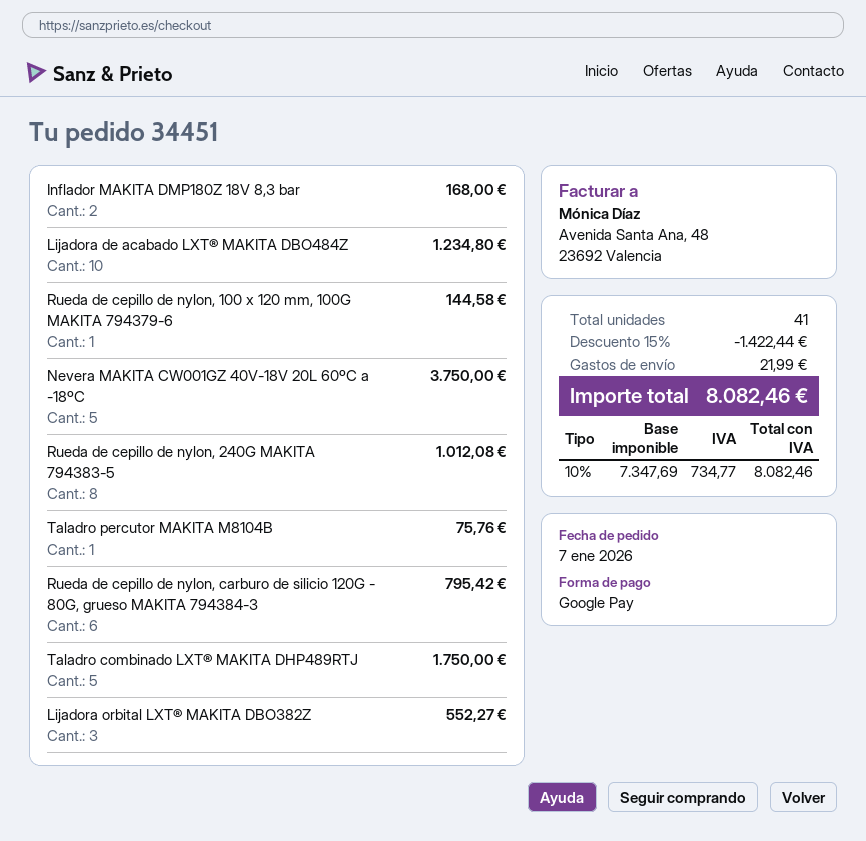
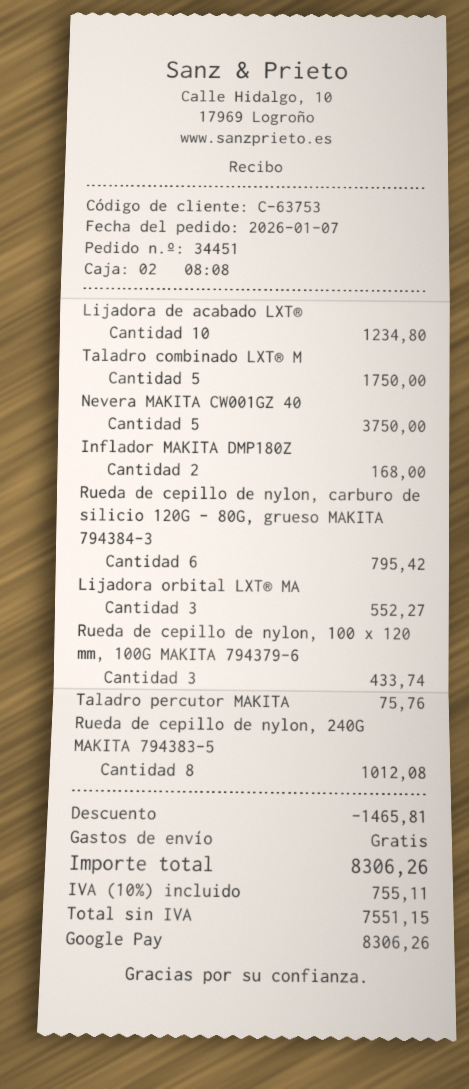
Rueda de cepillo de nylon, 100 x 120 mm, 100G MAKITA 794379-6: 1 for 144.58 -> 3 for 433.74
discount: 1422.44 -> 1465.81
shipping: 21.99 -> 0.00
net: 7347.69 -> 7551.15
tax: 10% = 734.77 -> 10% = 755.11
total: 8082.46 -> 8306.26

